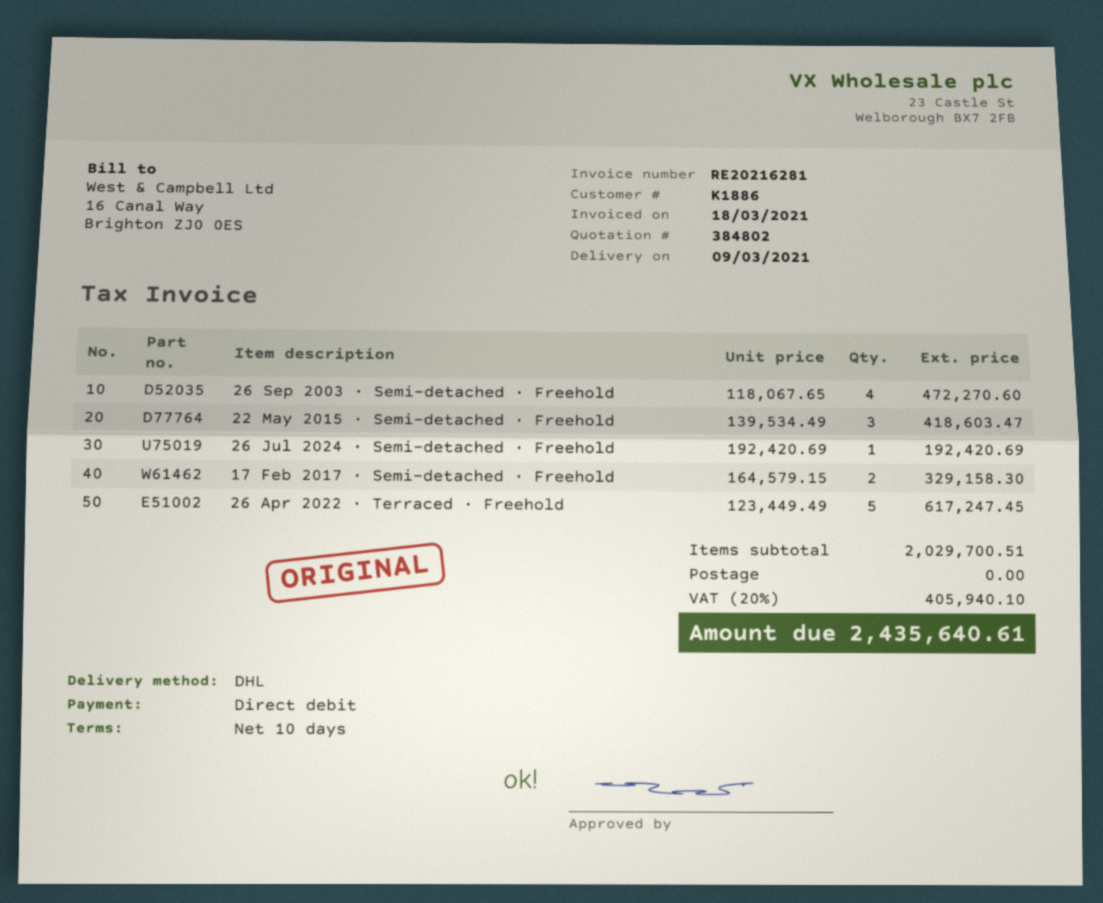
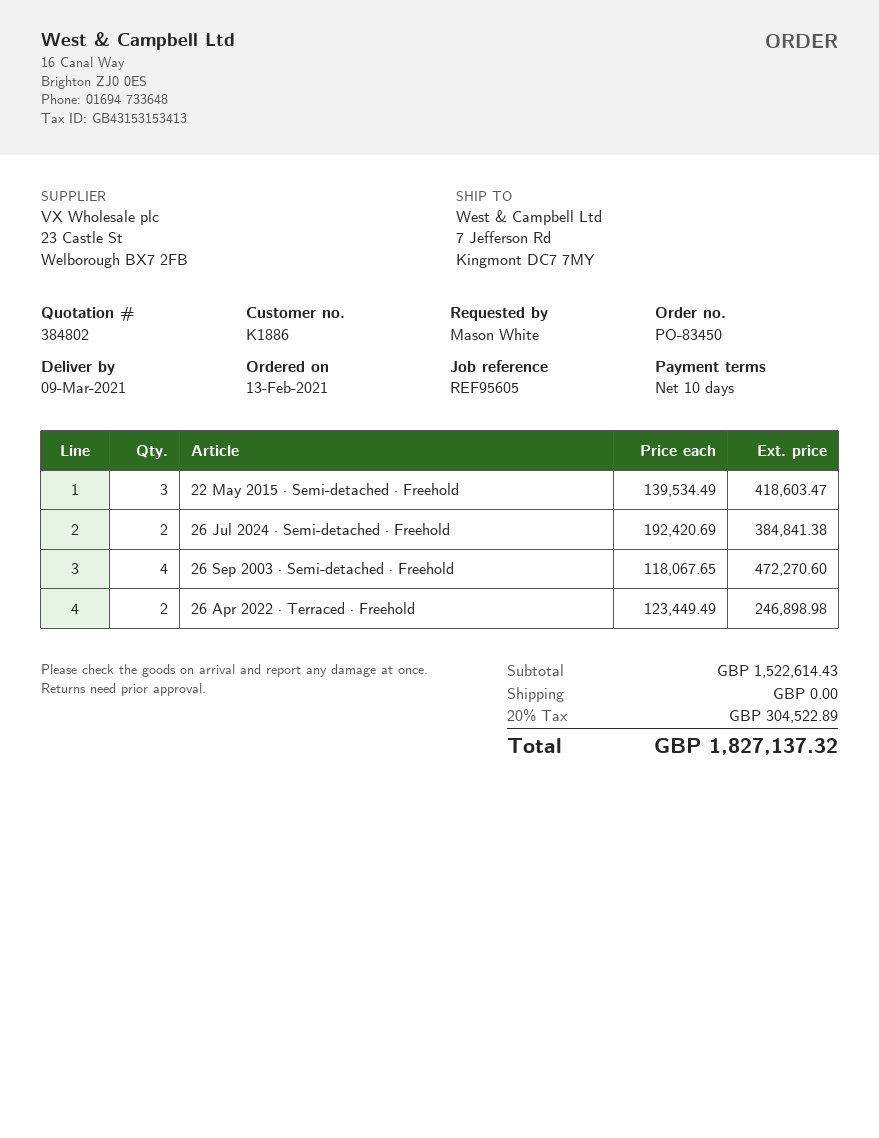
26 Jul 2024 · Semi-detached · Freehold: 1 x 192420.69 = 192420.69 -> 2 x 192420.69 = 384841.38
17 Feb 2017 · Semi-detached · Freehold: 2 x 164579.15 = 329158.30 -> none
26 Apr 2022 · Terraced · Freehold: 5 x 123449.49 = 617247.45 -> 2 x 123449.49 = 246898.98
subtotal: 2029700.51 -> 1522614.43
tax: 20% = 405940.10 -> 20% = 304522.89
total: 2435640.61 -> 1827137.32

